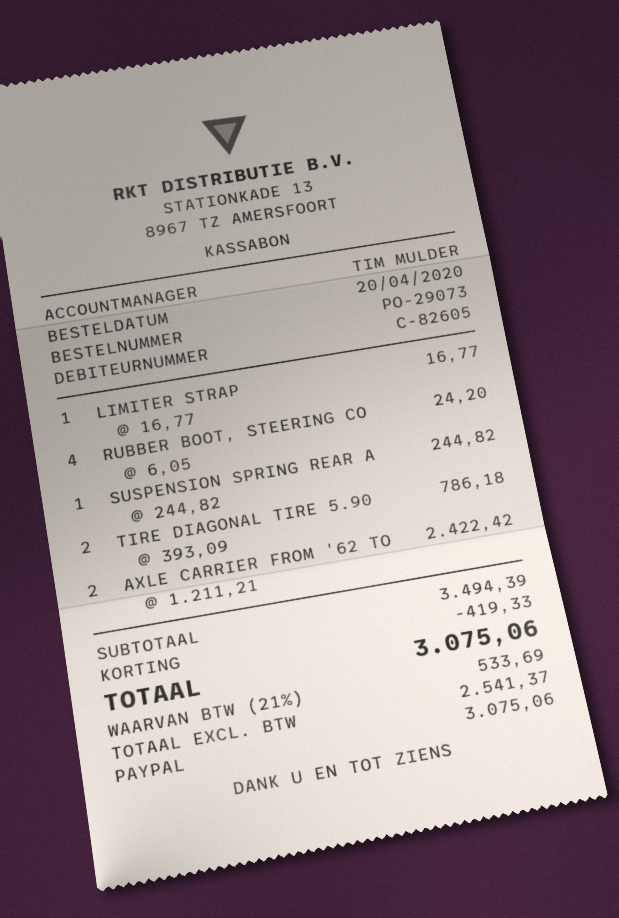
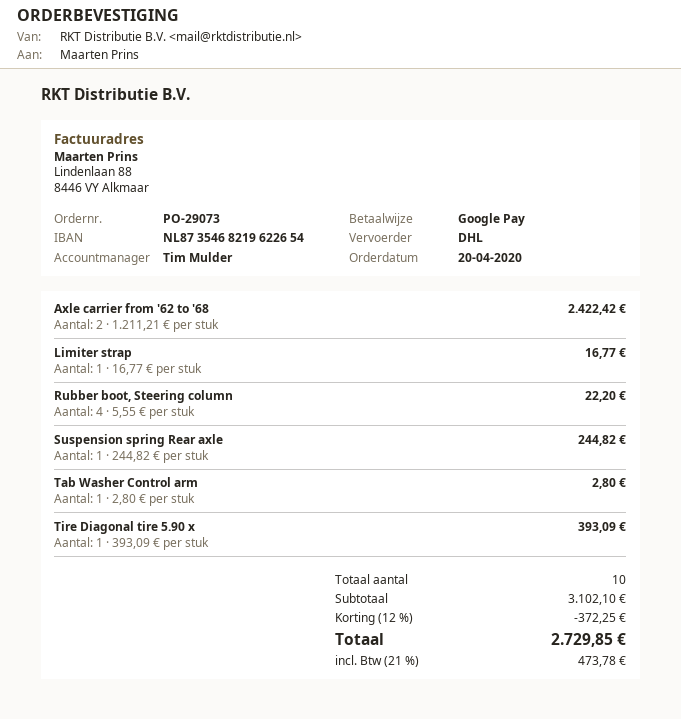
payment method: PayPal -> Google Pay
RUBBER BOOT, STEERING CO: 4 x 6.05 = 24.20 -> 4 x 5.55 = 22.20
TIRE DIAGONAL TIRE 5.90: 2 x 393.09 = 786.18 -> 1 x 393.09 = 393.09
Tab Washer Control arm: none -> 1 x 2.80 = 2.80
subtotal: 3494.39 -> 3102.10
discount: 419.33 -> 372.25
tax: 21% = 533.69 -> 21% = 473.78
total: 3075.06 -> 2729.85

